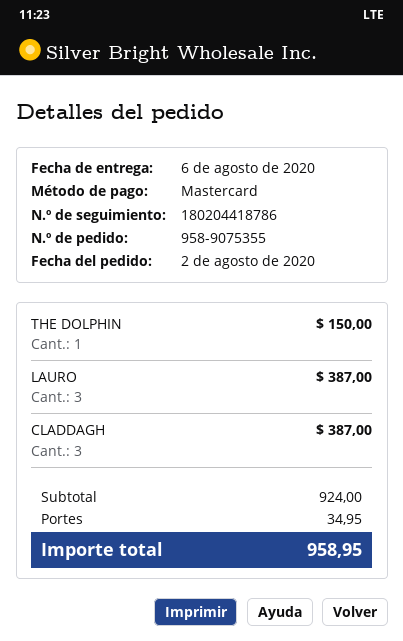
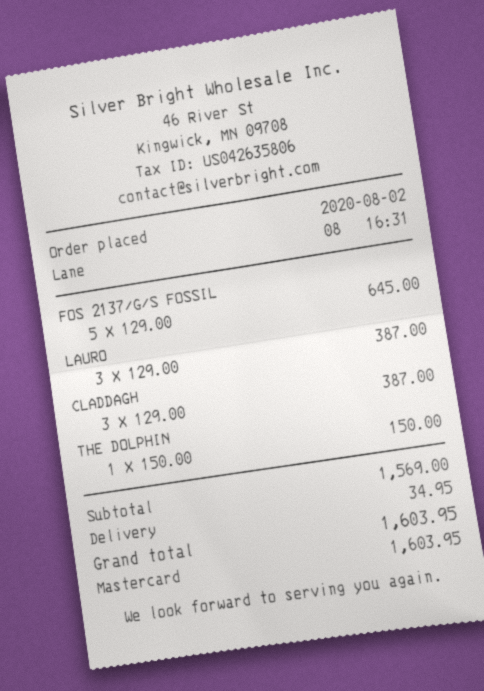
FOS 2137/G/S FOSSIL: none -> 5 for 645.00
subtotal: 924.00 -> 1569.00
total: 958.95 -> 1603.95

